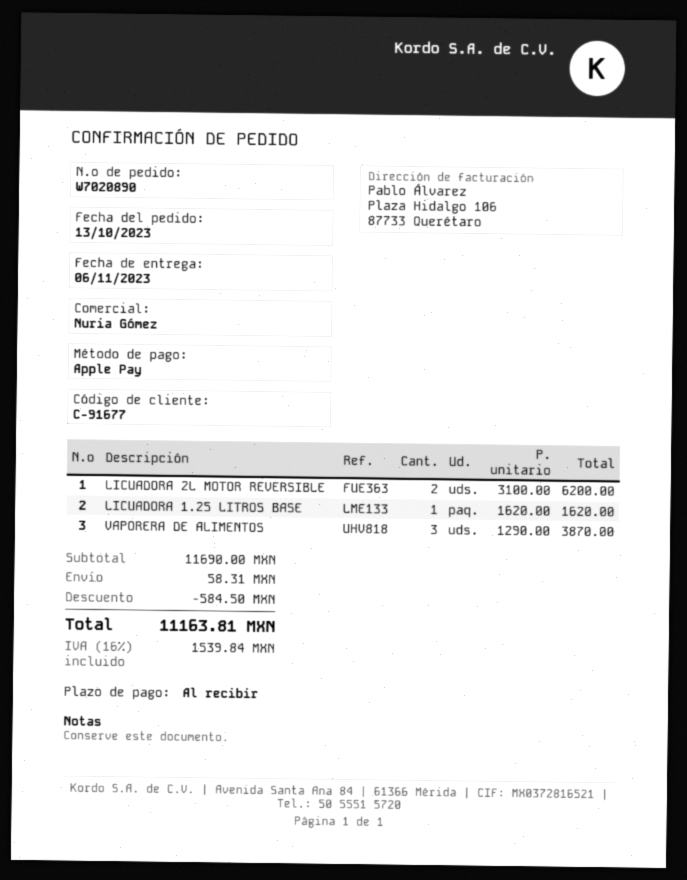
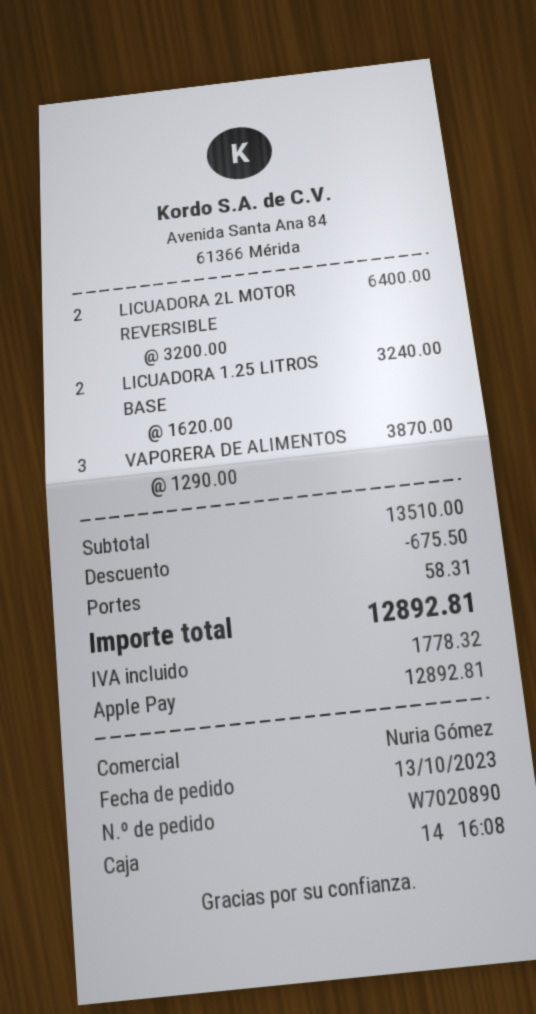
LICUADORA 2L MOTOR REVERSIBLE: 2 x 3100.00 = 6200.00 -> 2 x 3200.00 = 6400.00
LICUADORA 1.25 LITROS BASE: 1 x 1620.00 = 1620.00 -> 2 x 1620.00 = 3240.00
subtotal: 11690.00 -> 13510.00
discount: 584.50 -> 675.50
tax: 1539.84 -> 1778.32
total: 11163.81 -> 12892.81

